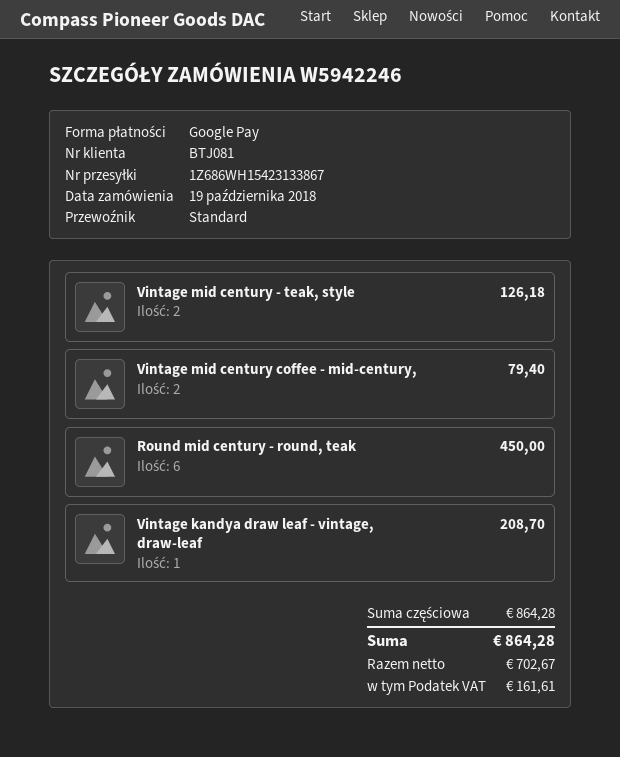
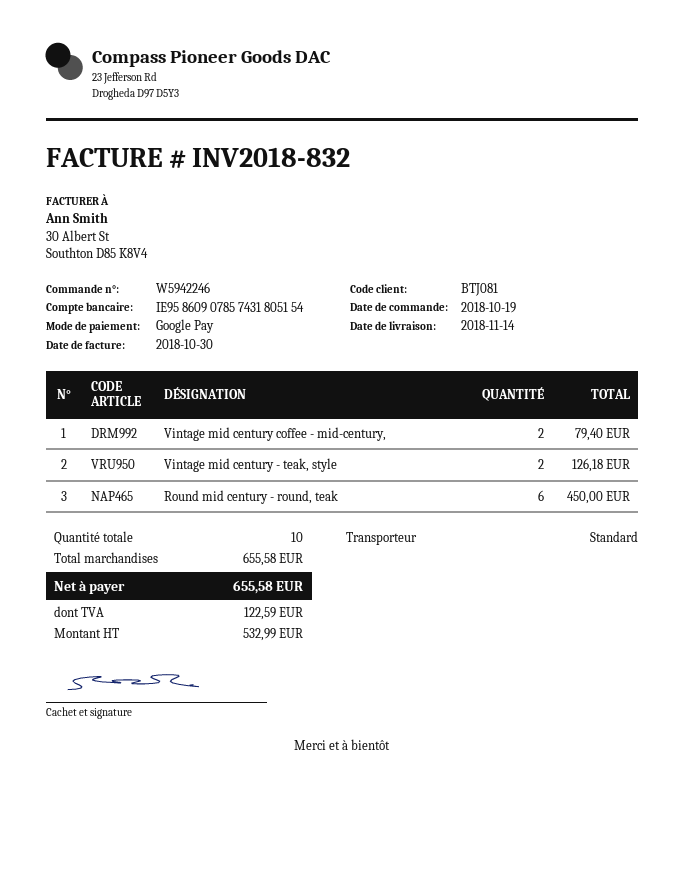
Vintage kandya draw leaf - vintage, draw-leaf: 1 for 208.70 -> none
subtotal: 864.28 -> 655.58
net: 702.67 -> 532.99
tax: 161.61 -> 122.59
total: 864.28 -> 655.58

